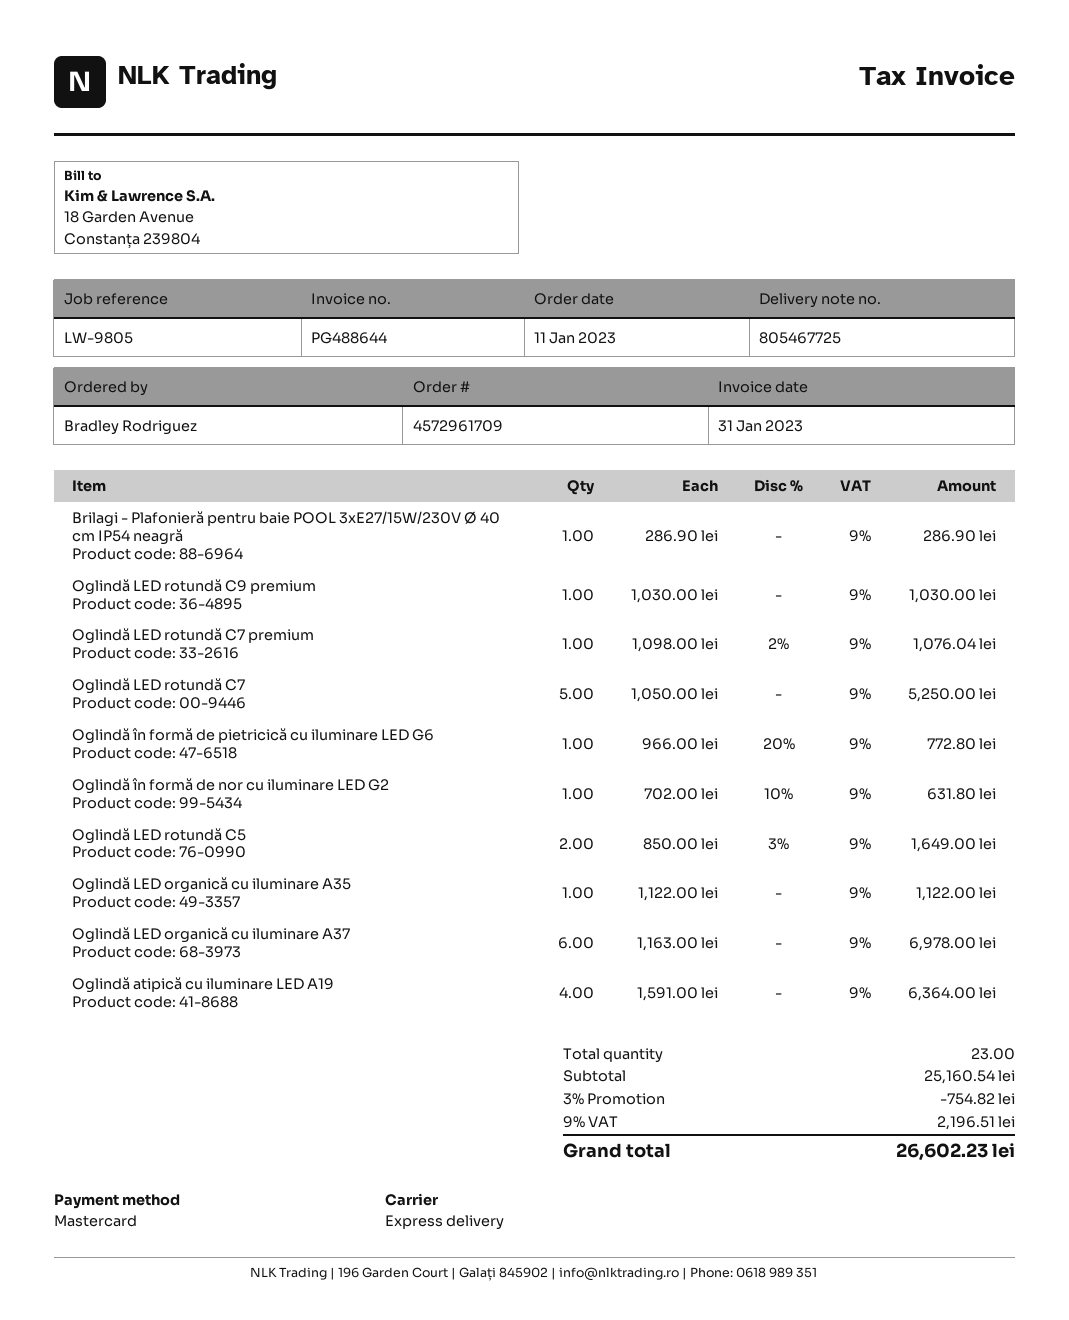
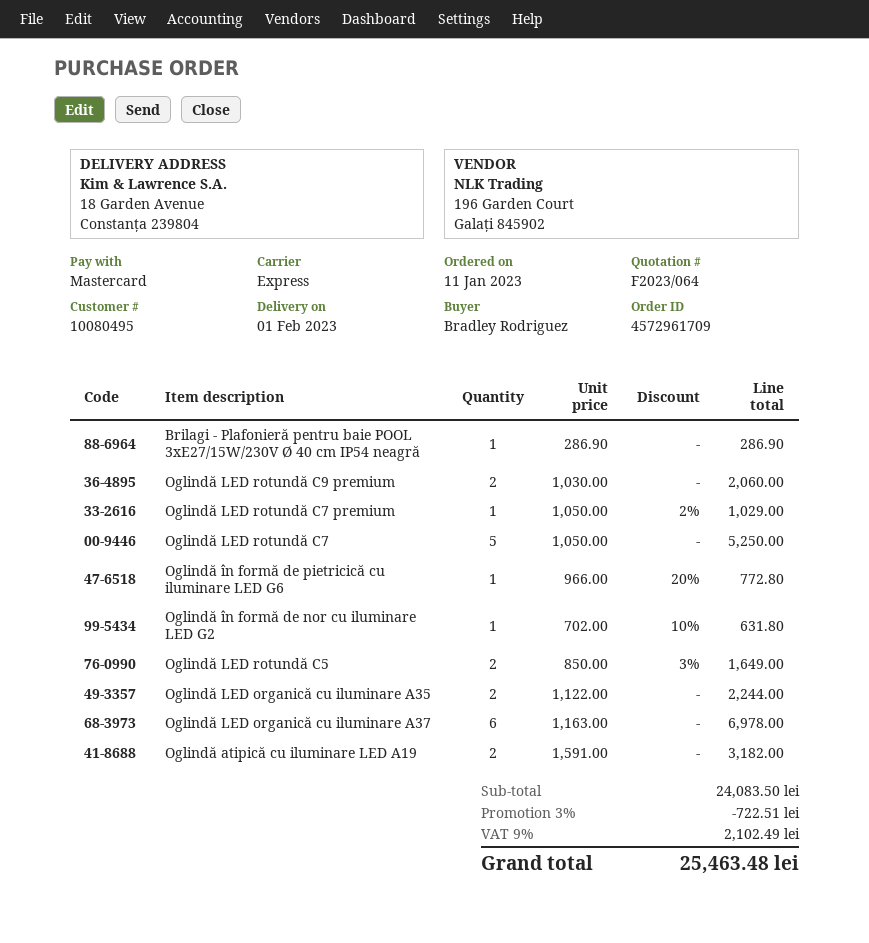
Oglindă LED rotundă C9 premium: 1 x 1030.00 = 1030.00 -> 2 x 1030.00 = 2060.00
Oglindă LED rotundă C7 premium: 1 x 1098.00 - 2% = 1076.04 -> 1 x 1050.00 - 2% = 1029.00
Oglindă LED organică cu iluminare A35: 1 x 1122.00 = 1122.00 -> 2 x 1122.00 = 2244.00
Oglindă atipică cu iluminare LED A19: 4 x 1591.00 = 6364.00 -> 2 x 1591.00 = 3182.00
subtotal: 25160.54 -> 24083.50
discount: 3% = 754.82 -> 3% = 722.51
tax: 9% = 2196.51 -> 9% = 2102.49
total: 26602.23 -> 25463.48

